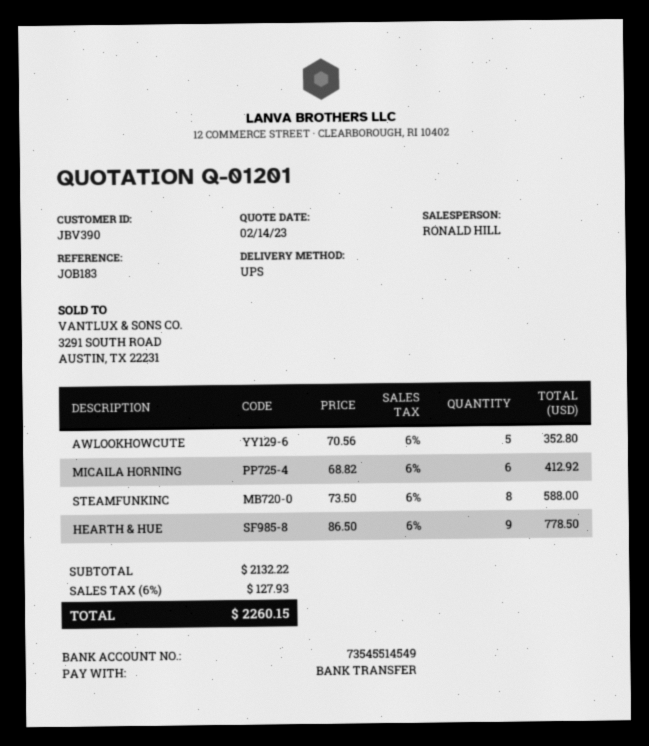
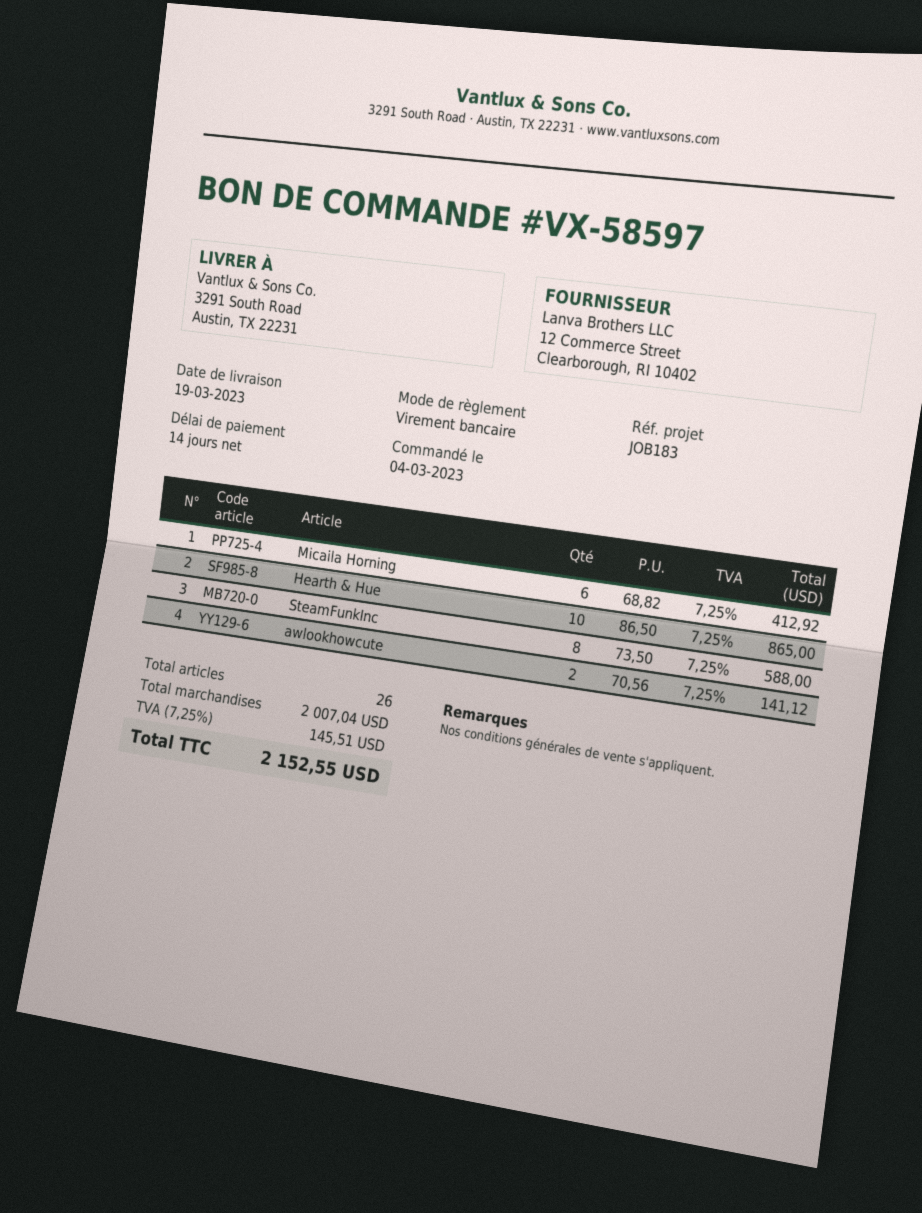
AWLOOKHOWCUTE: 5 x 70.56 = 352.80 -> 2 x 70.56 = 141.12
HEARTH & HUE: 9 x 86.50 = 778.50 -> 10 x 86.50 = 865.00
subtotal: 2132.22 -> 2007.04
tax: 6% = 127.93 -> 7.25% = 145.51
total: 2260.15 -> 2152.55

